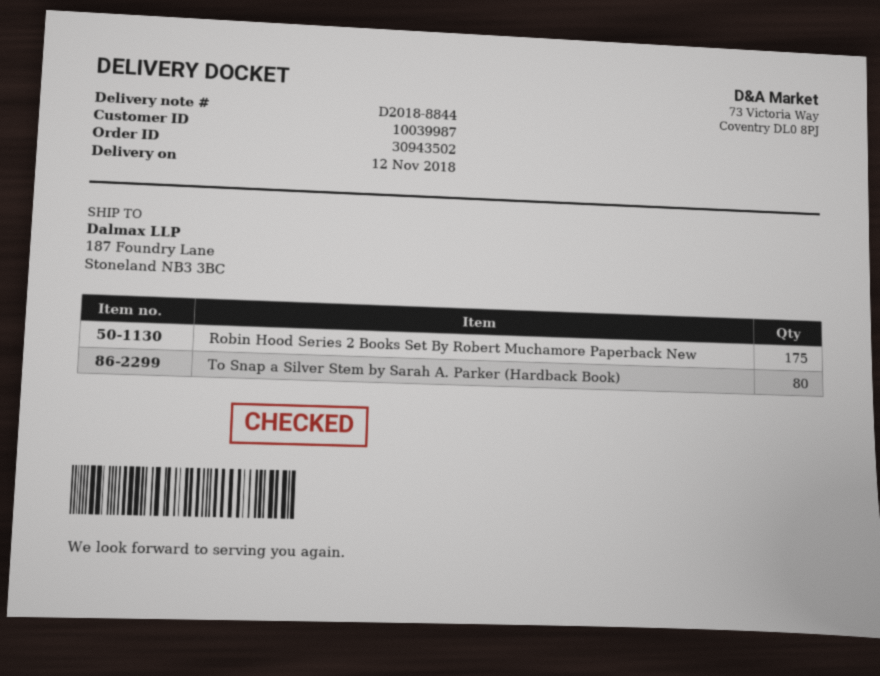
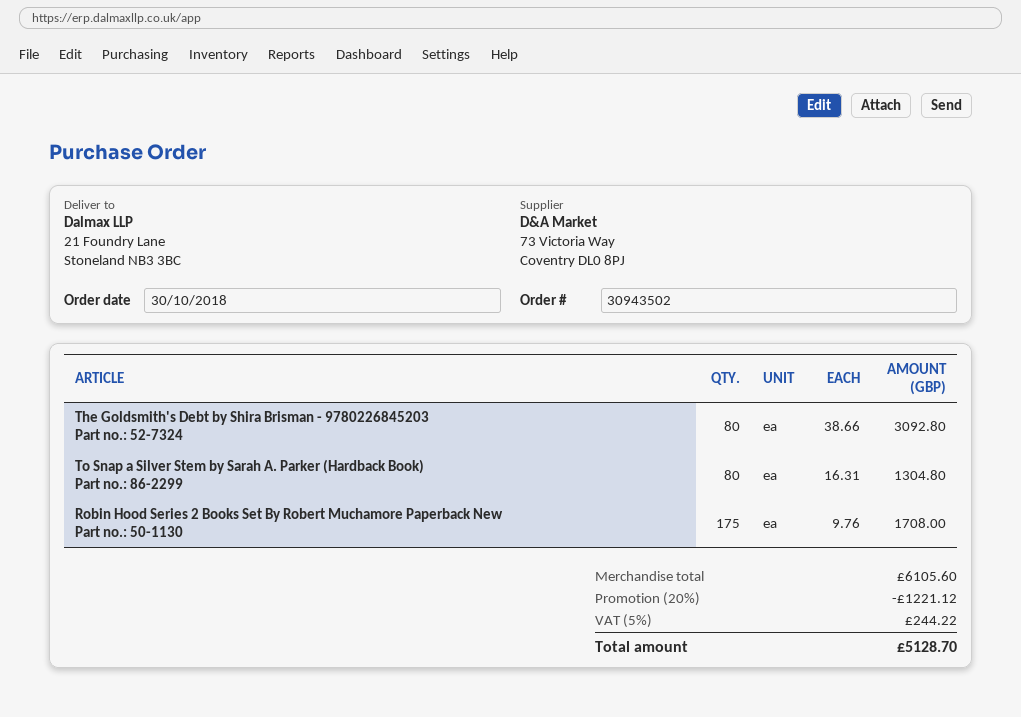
ship to: 187 Foundry Lane, Stoneland NB3 3BC -> 21 Foundry Lane, Stoneland NB3 3BC
The Goldsmith's Debt by Shira Brisman - 9780226845203: none -> 80

